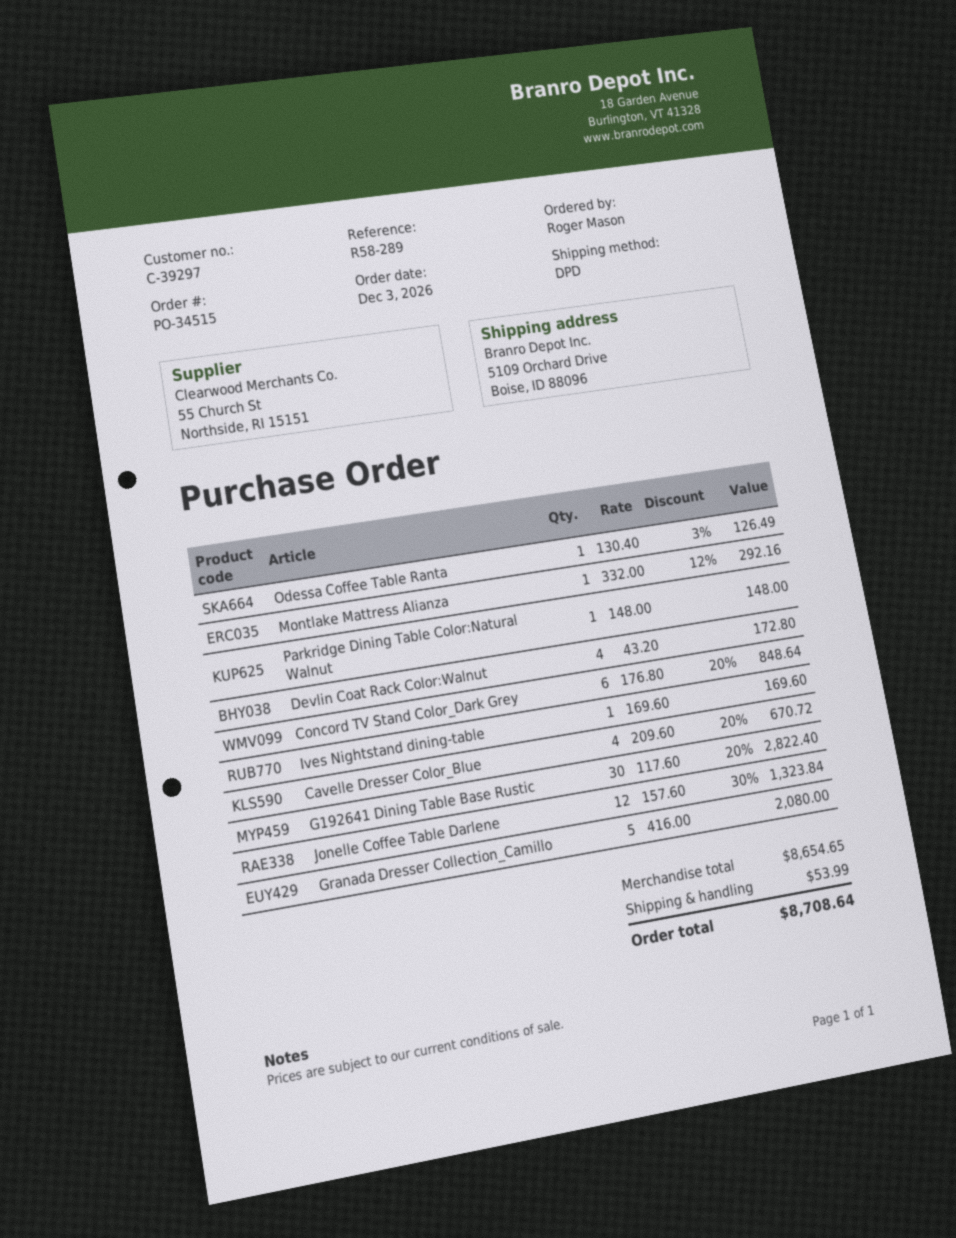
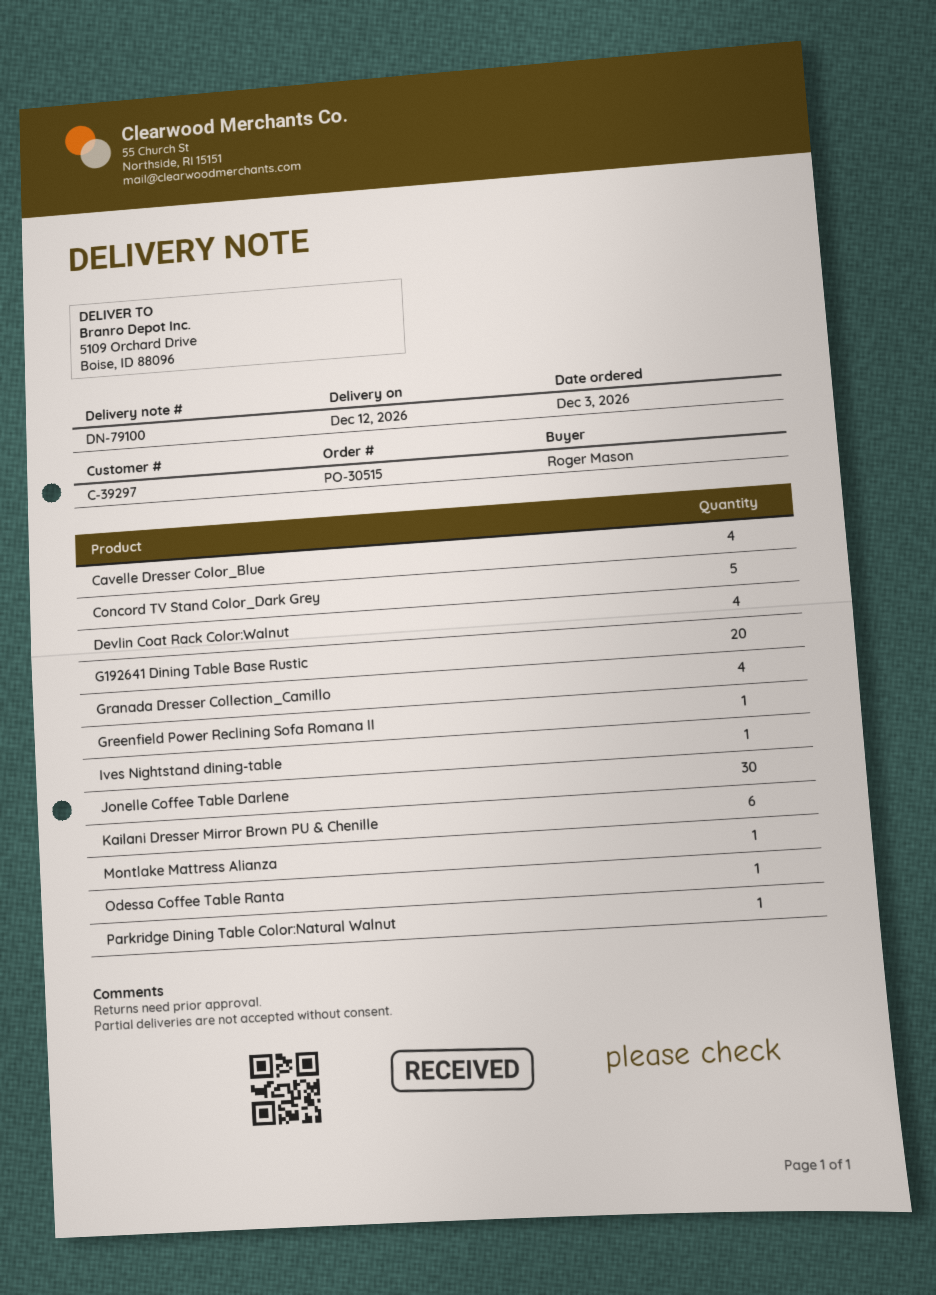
order number: PO-34515 -> PO-30515
Concord TV Stand Color_Dark Grey: 6 -> 5
G192641 Dining Table Base Rustic: 30 -> 20
Jonelle Coffee Table Darlene: 12 -> 30
Granada Dresser Collection_Camillo: 5 -> 4
Greenfield Power Reclining Sofa Romana II: none -> 1
Kailani Dresser Mirror Brown PU & Chenille: none -> 6

